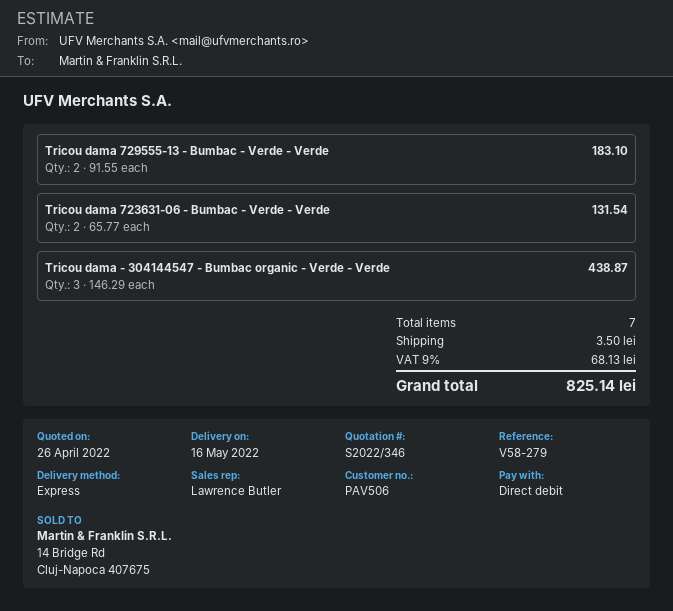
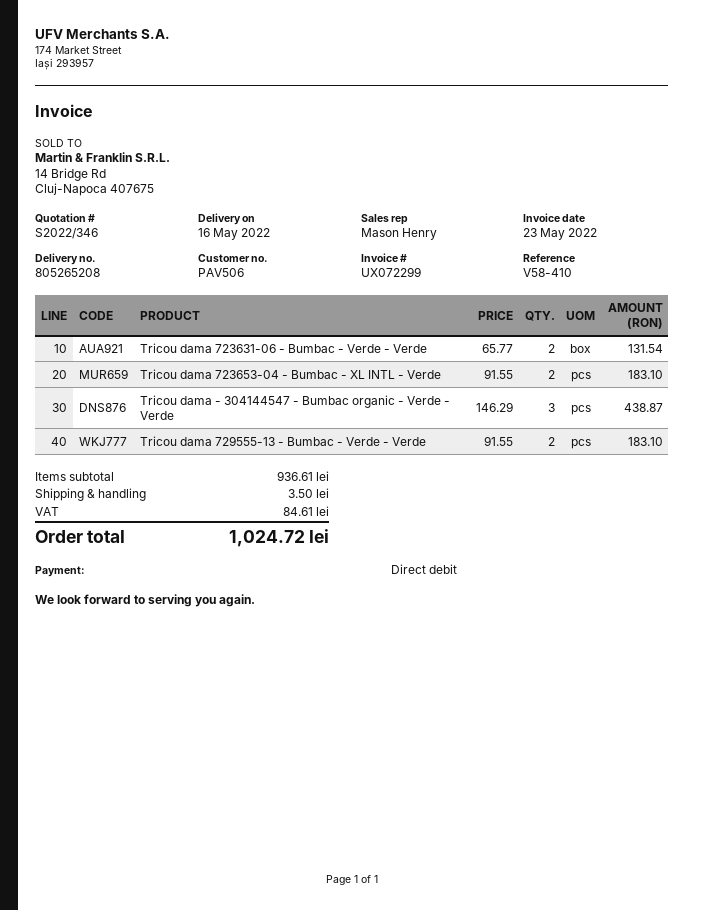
reference: V58-279 -> V58-410
sales rep: Lawrence Butler -> Mason Henry
Tricou dama 723653-04 - Bumbac - XL INTL - Verde: none -> 2 x 91.55 = 183.10
tax: 68.13 -> 84.61
total: 825.14 -> 1024.72

